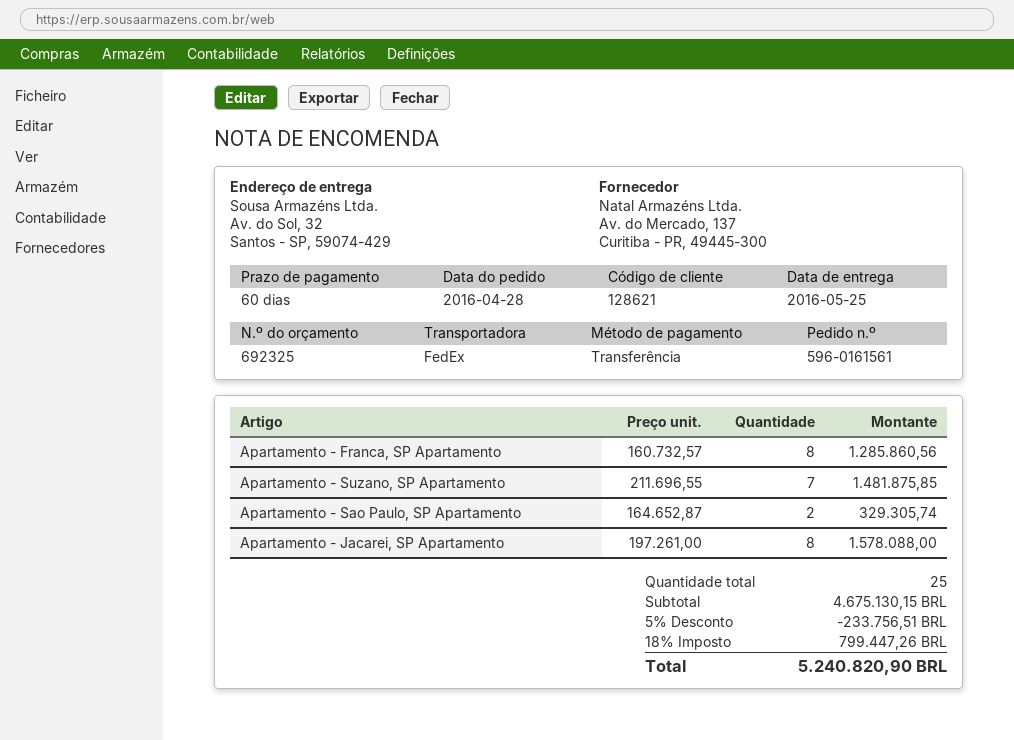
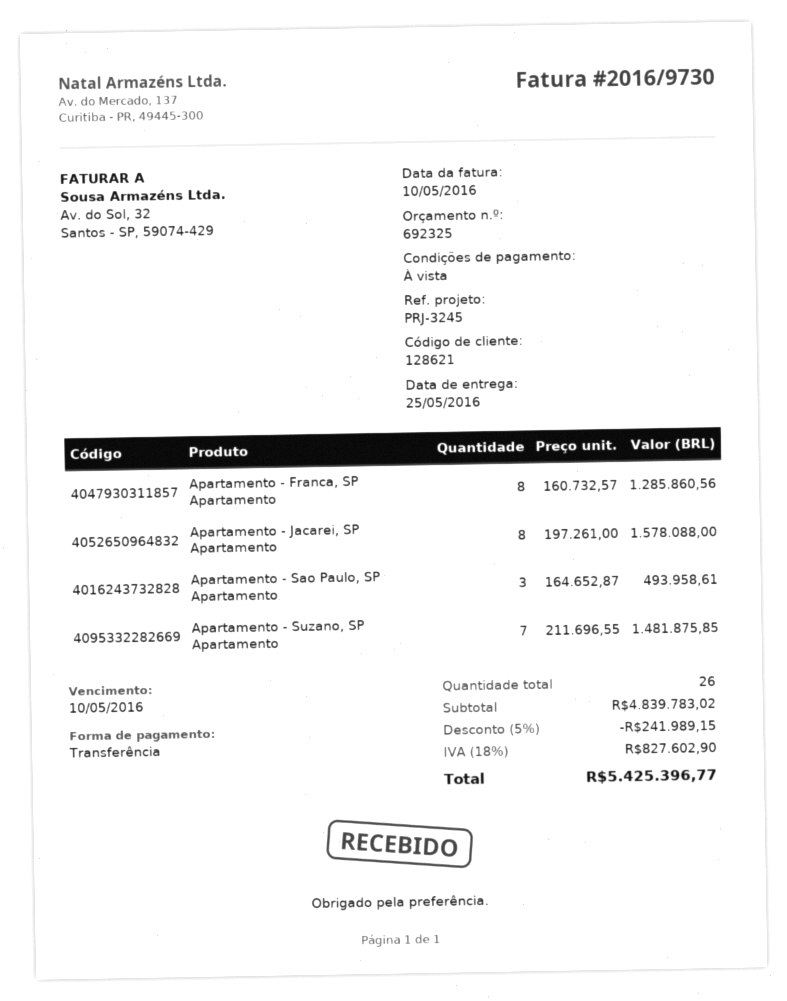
payment terms: 60 days -> on receipt
Apartamento - Sao Paulo, SP Apartamento: 2 x 164652.87 = 329305.74 -> 3 x 164652.87 = 493958.61
total quantity: 25 -> 26
subtotal: 4675130.15 -> 4839783.02
discount: 5% = 233756.51 -> 5% = 241989.15
tax: 18% = 799447.26 -> 18% = 827602.90
total: 5240820.90 -> 5425396.77

